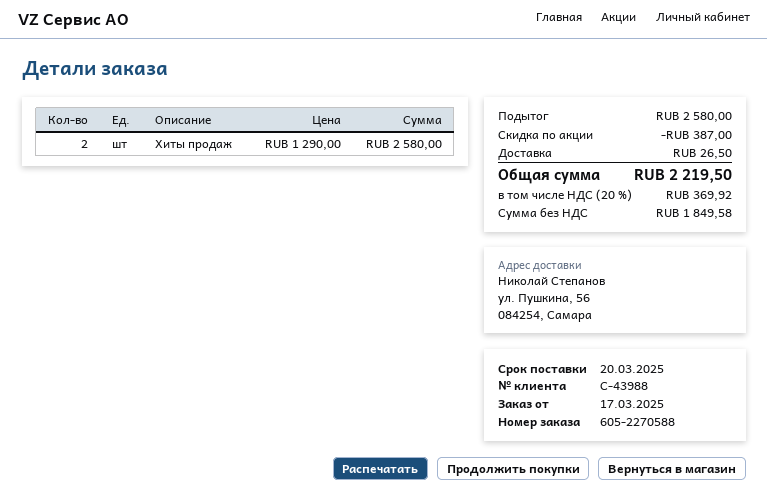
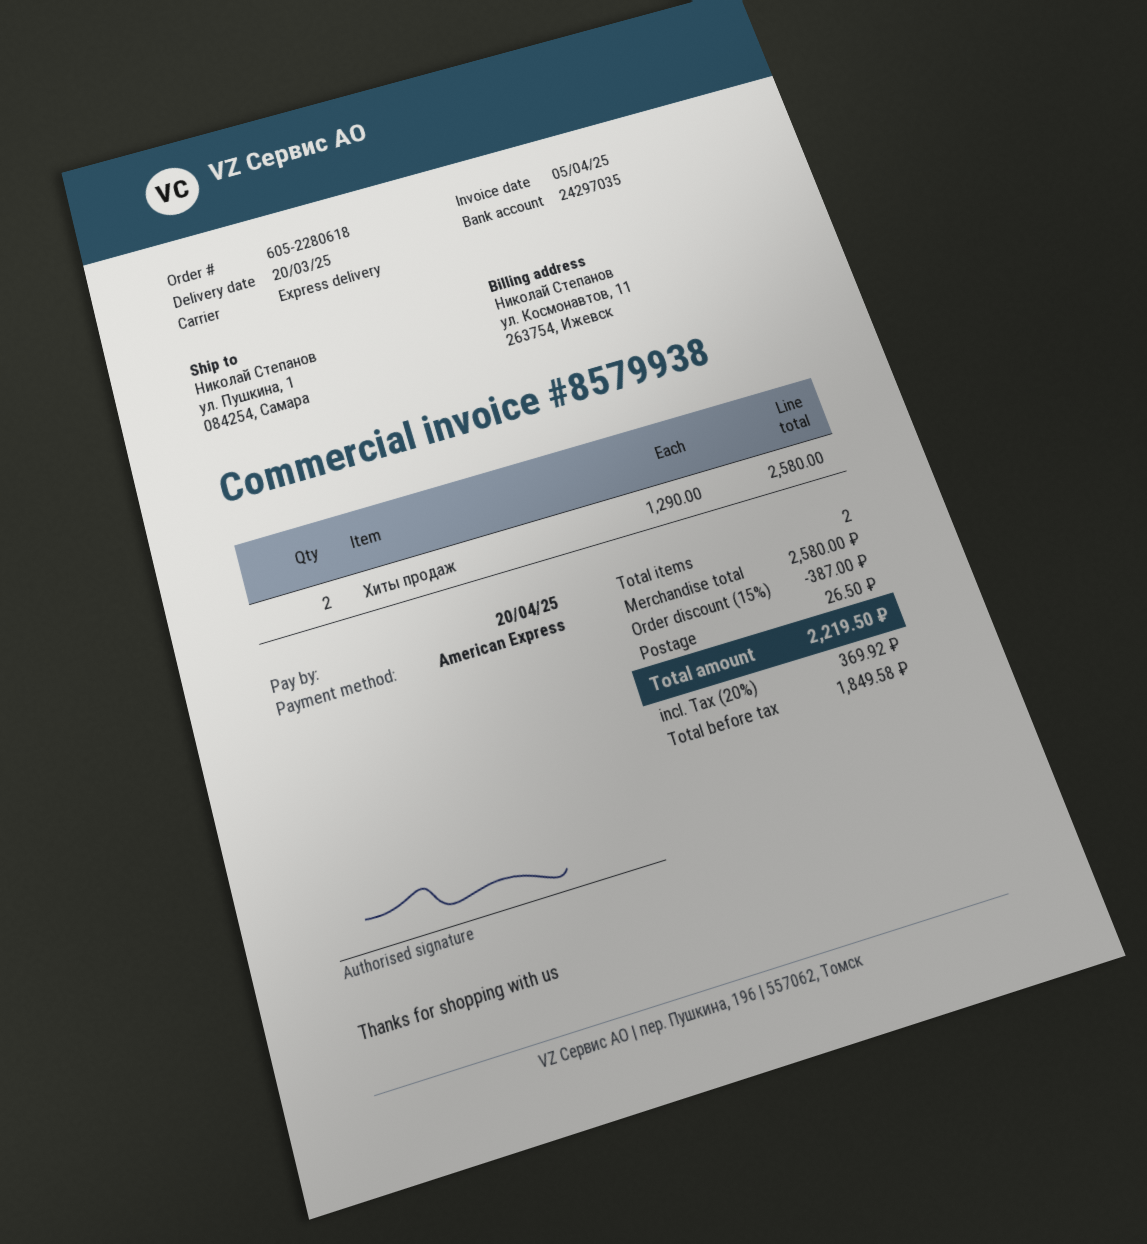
order number: 605-2270588 -> 605-2280618
ship to: ул. Пушкина, 56, 084254, Самара -> ул. Пушкина, 1, 084254, Самара

